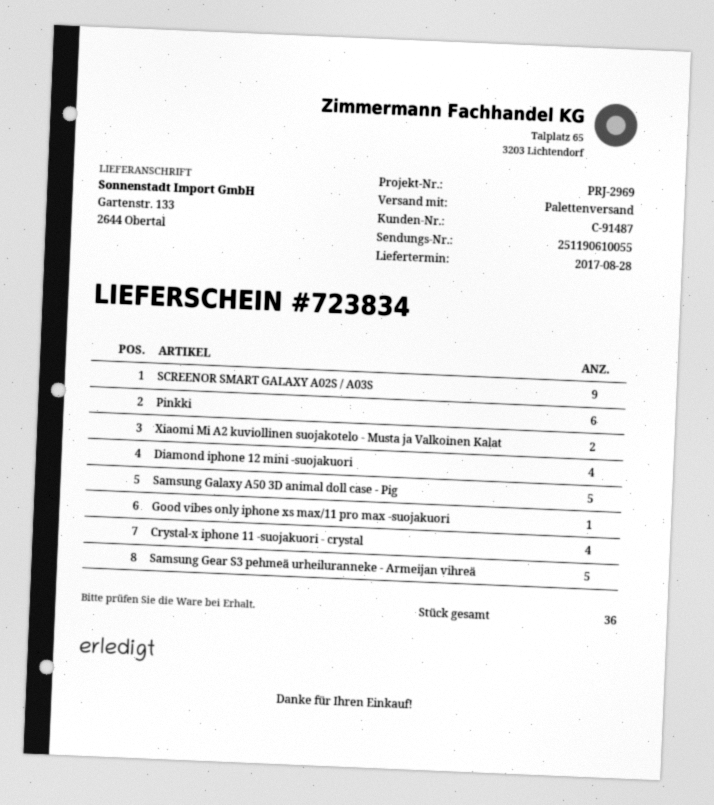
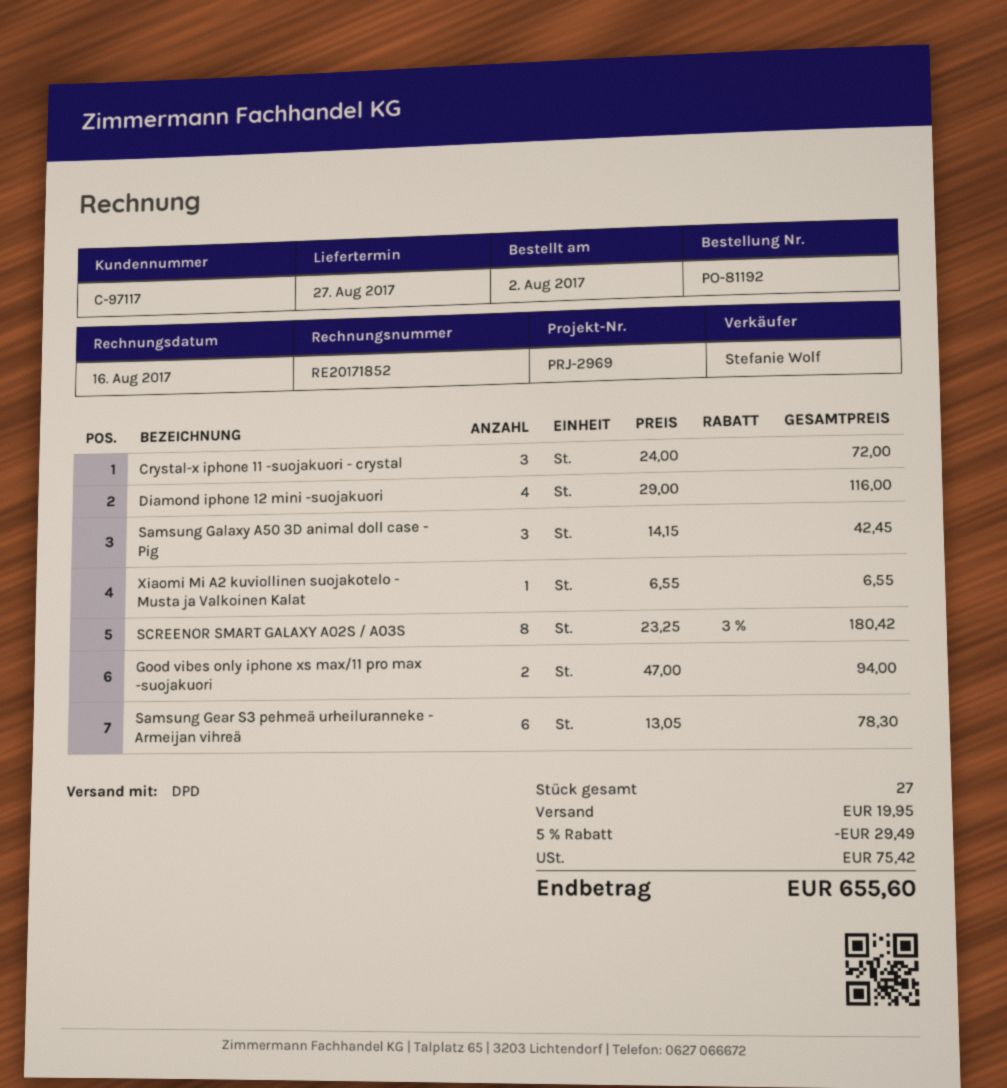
delivery date: 2017-08-28 -> 2017-08-27
customer number: C-91487 -> C-97117
shipping method: pallet freight -> DPD
SCREENOR SMART GALAXY A02S / A03S: 9 -> 8
Pinkki: 6 -> none
Xiaomi Mi A2 kuviollinen suojakotelo - Musta ja Valkoinen Kalat: 2 -> 1
Samsung Galaxy A50 3D animal doll case - Pig: 5 -> 3
Good vibes only iphone xs max/11 pro max -suojakuori: 1 -> 2
Crystal-x iphone 11 -suojakuori - crystal: 4 -> 3
Samsung Gear S3 pehmeä urheiluranneke - Armeijan vihreä: 5 -> 6
total quantity: 36 -> 27

